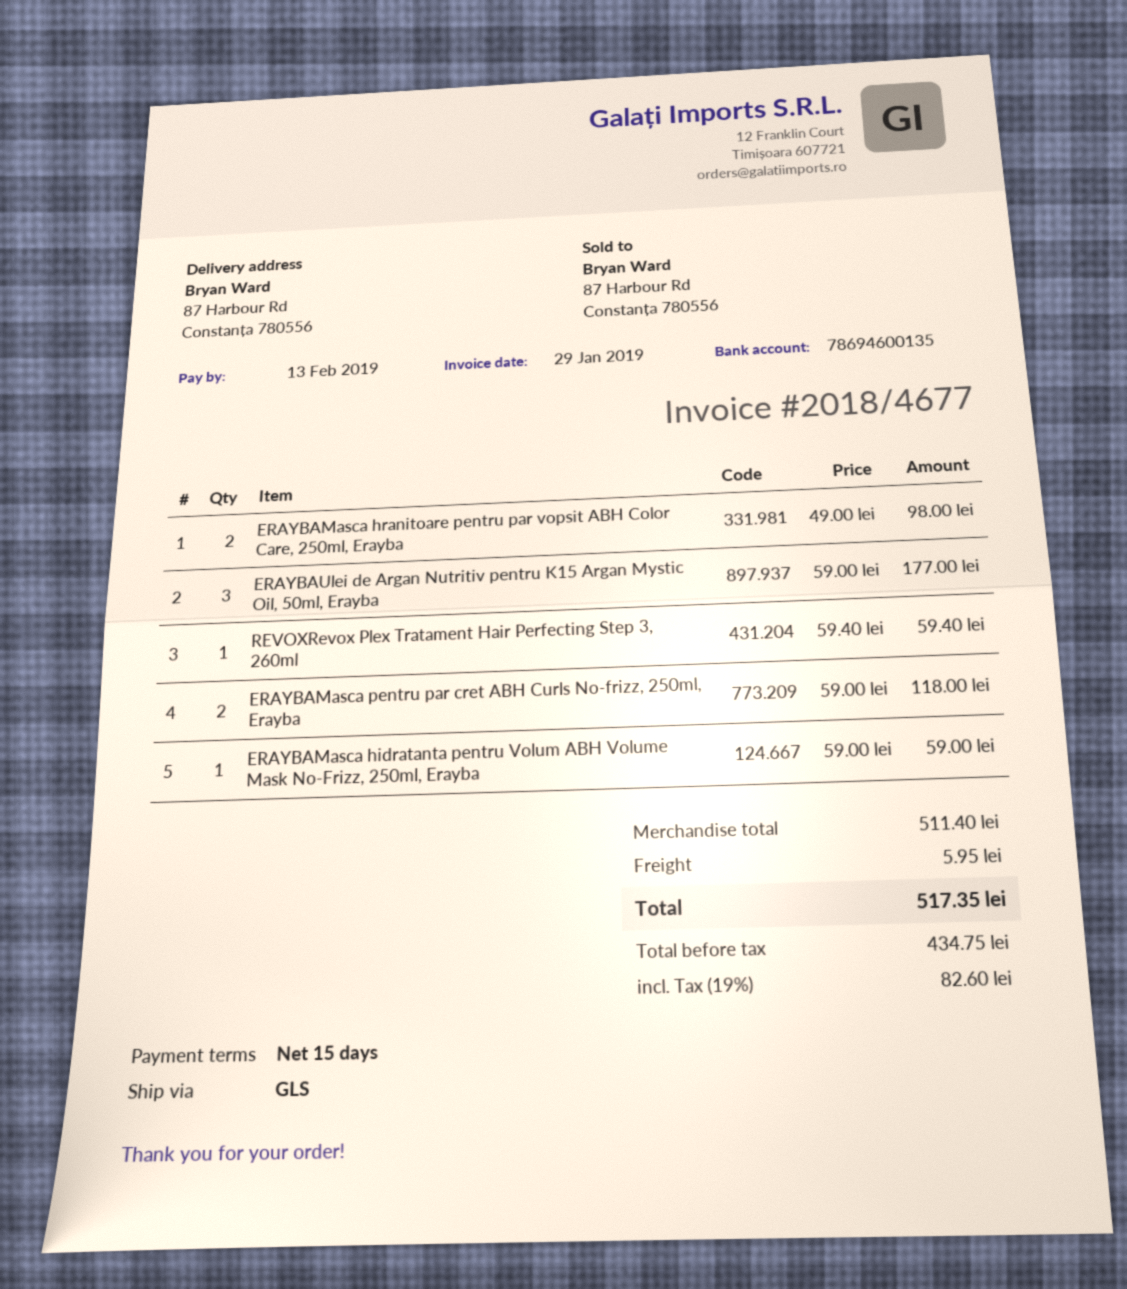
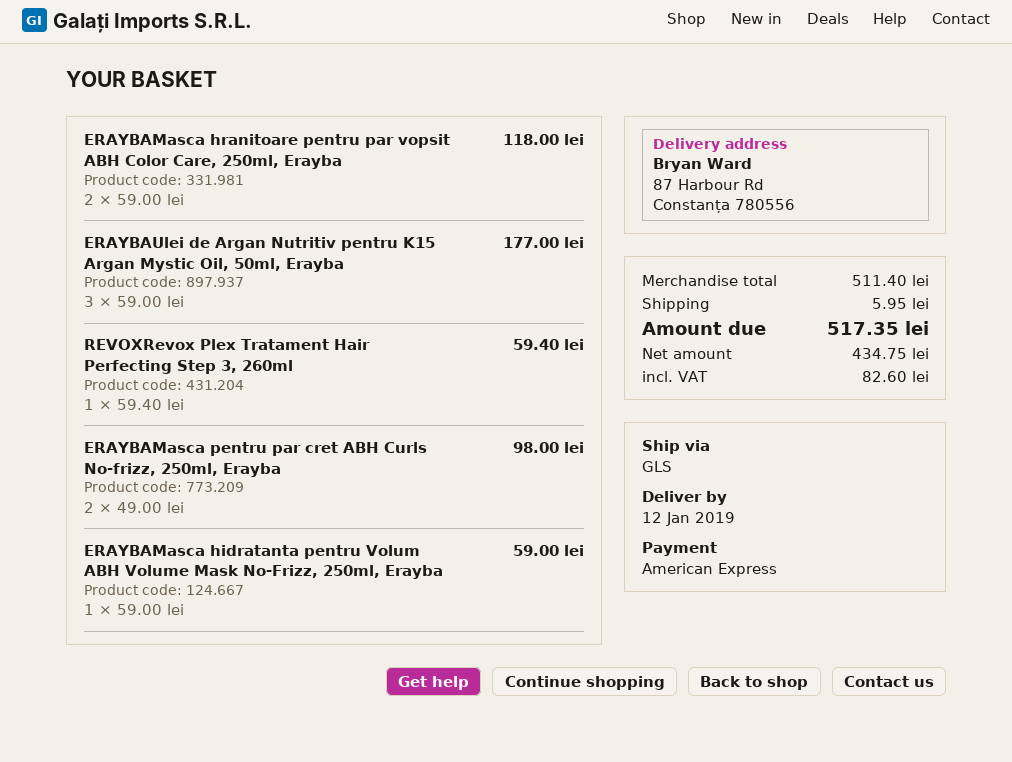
ERAYBAMasca hranitoare pentru par vopsit ABH Color Care, 250ml, Erayba: 2 x 49.00 = 98.00 -> 2 x 59.00 = 118.00
ERAYBAMasca pentru par cret ABH Curls No-frizz, 250ml, Erayba: 2 x 59.00 = 118.00 -> 2 x 49.00 = 98.00

